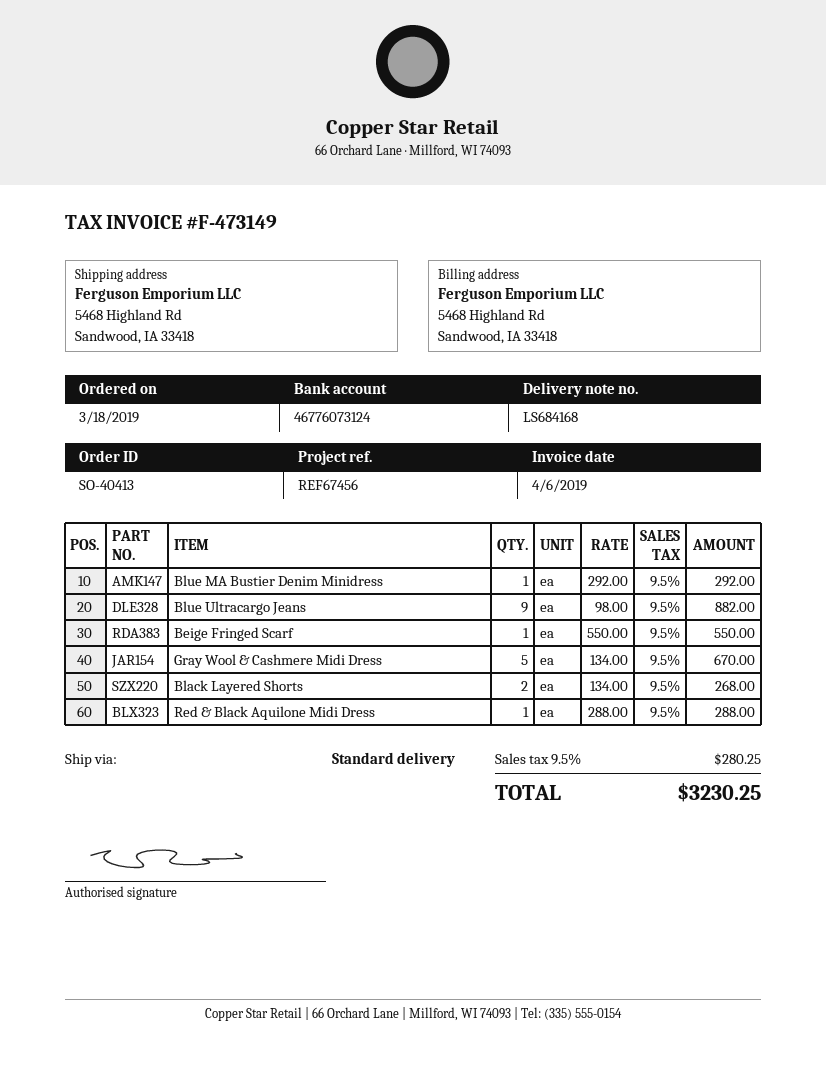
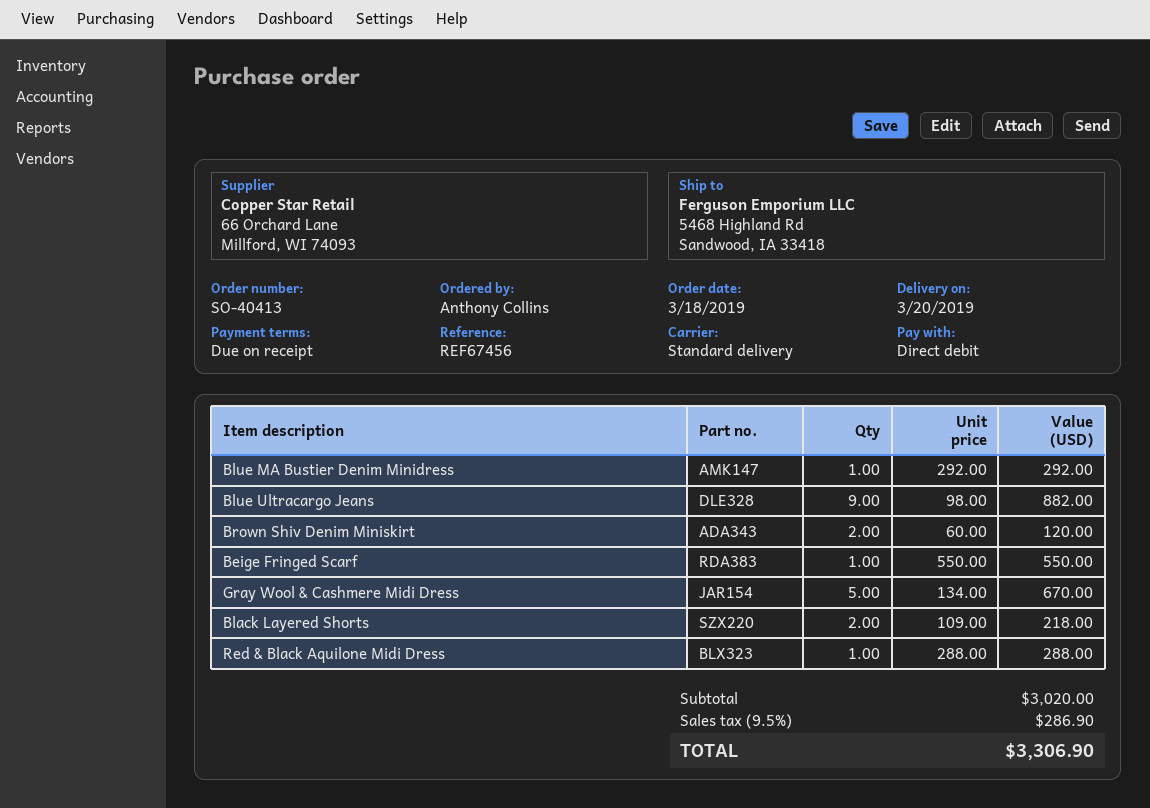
Black Layered Shorts: 2 x 134.00 = 268.00 -> 2 x 109.00 = 218.00
Brown Shiv Denim Miniskirt: none -> 2 x 60.00 = 120.00
tax: 9.5% = 280.25 -> 9.5% = 286.90
total: 3230.25 -> 3306.90

